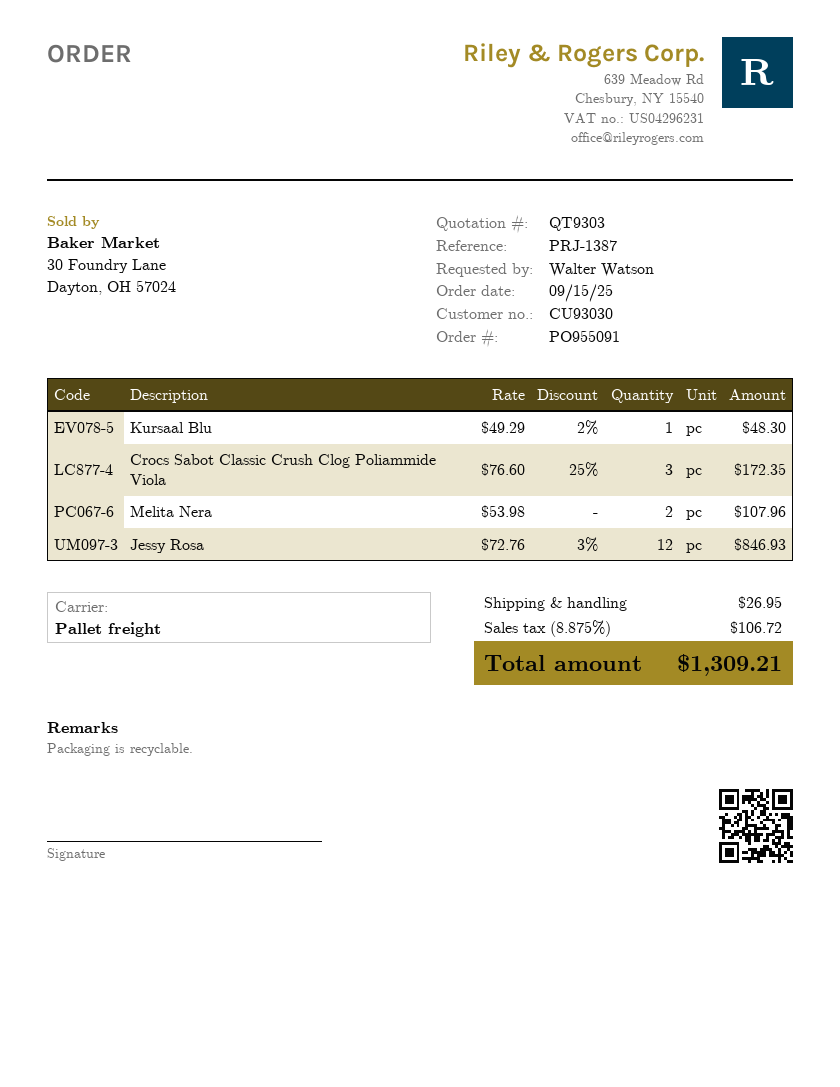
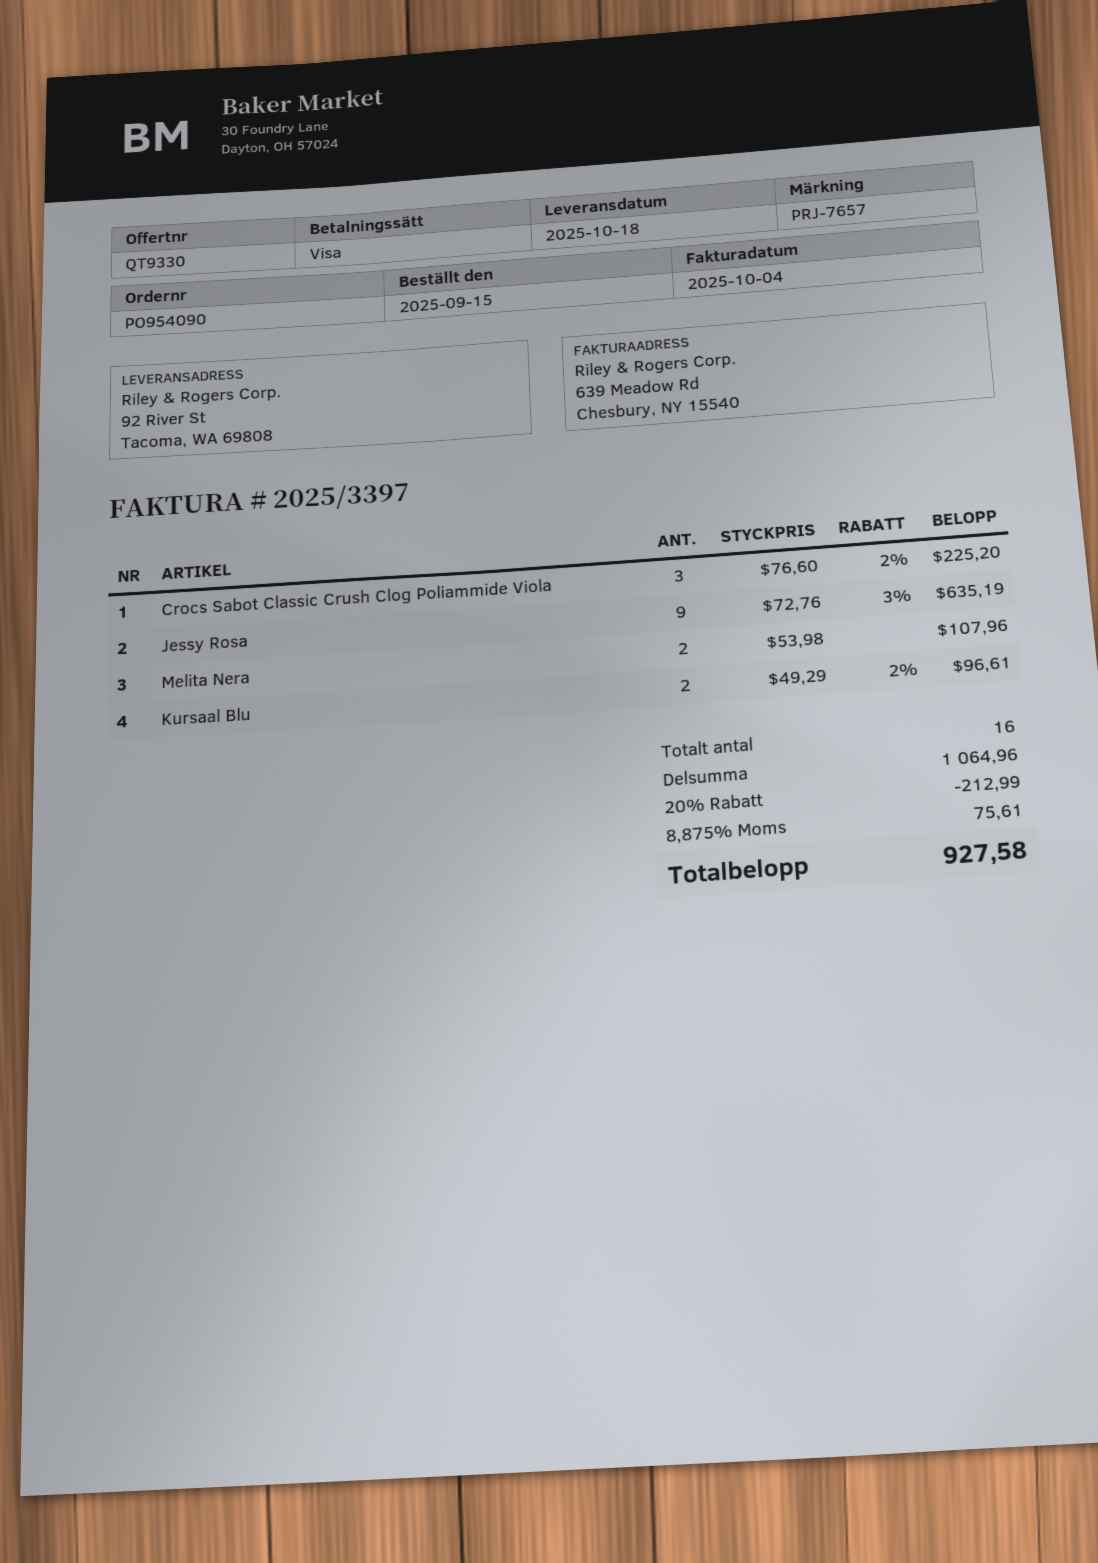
quote number: QT9303 -> QT9330
order number: PO955091 -> PO954090
reference: PRJ-1387 -> PRJ-7657
Kursaal Blu: 1 x 49.29 - 2% = 48.30 -> 2 x 49.29 - 2% = 96.61
Crocs Sabot Classic Crush Clog Poliammide Viola: 3 x 76.60 - 25% = 172.35 -> 3 x 76.60 - 2% = 225.20
Jessy Rosa: 12 x 72.76 - 3% = 846.93 -> 9 x 72.76 - 3% = 635.19
discount: none -> 20% = 212.99
shipping: 26.95 -> none
tax: 8.875% = 106.72 -> 8.875% = 75.61
total: 1309.21 -> 927.58

